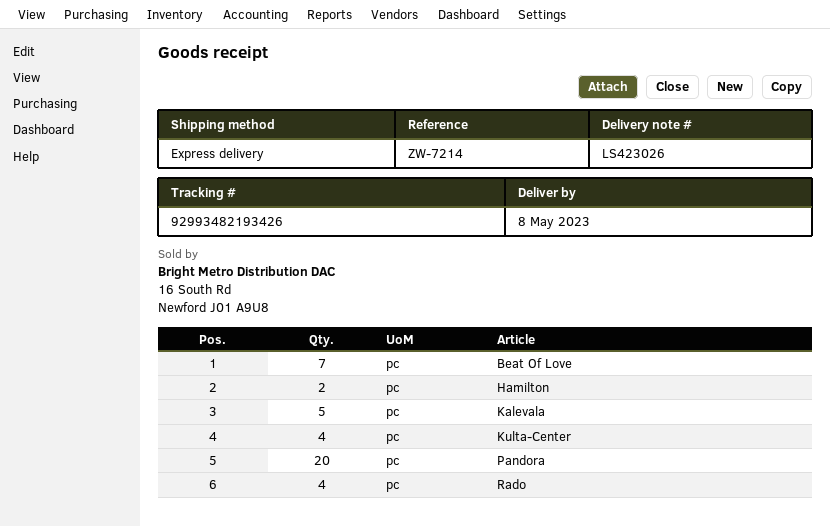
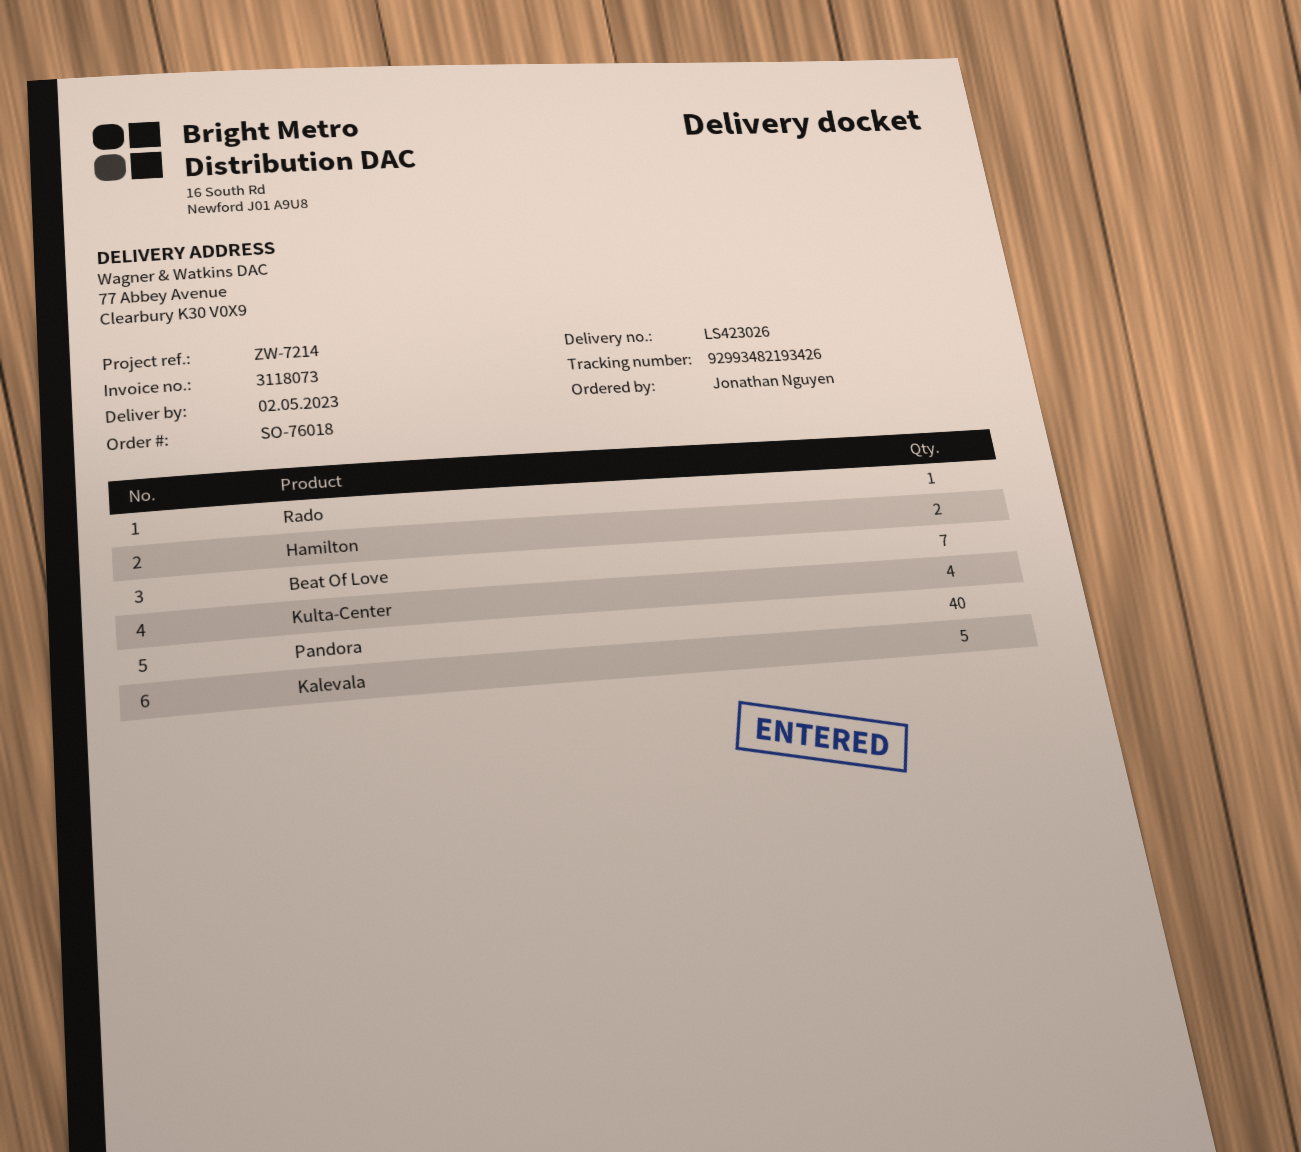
delivery date: 2023-05-08 -> 2023-05-02
Pandora: 20 -> 40
Rado: 4 -> 1

